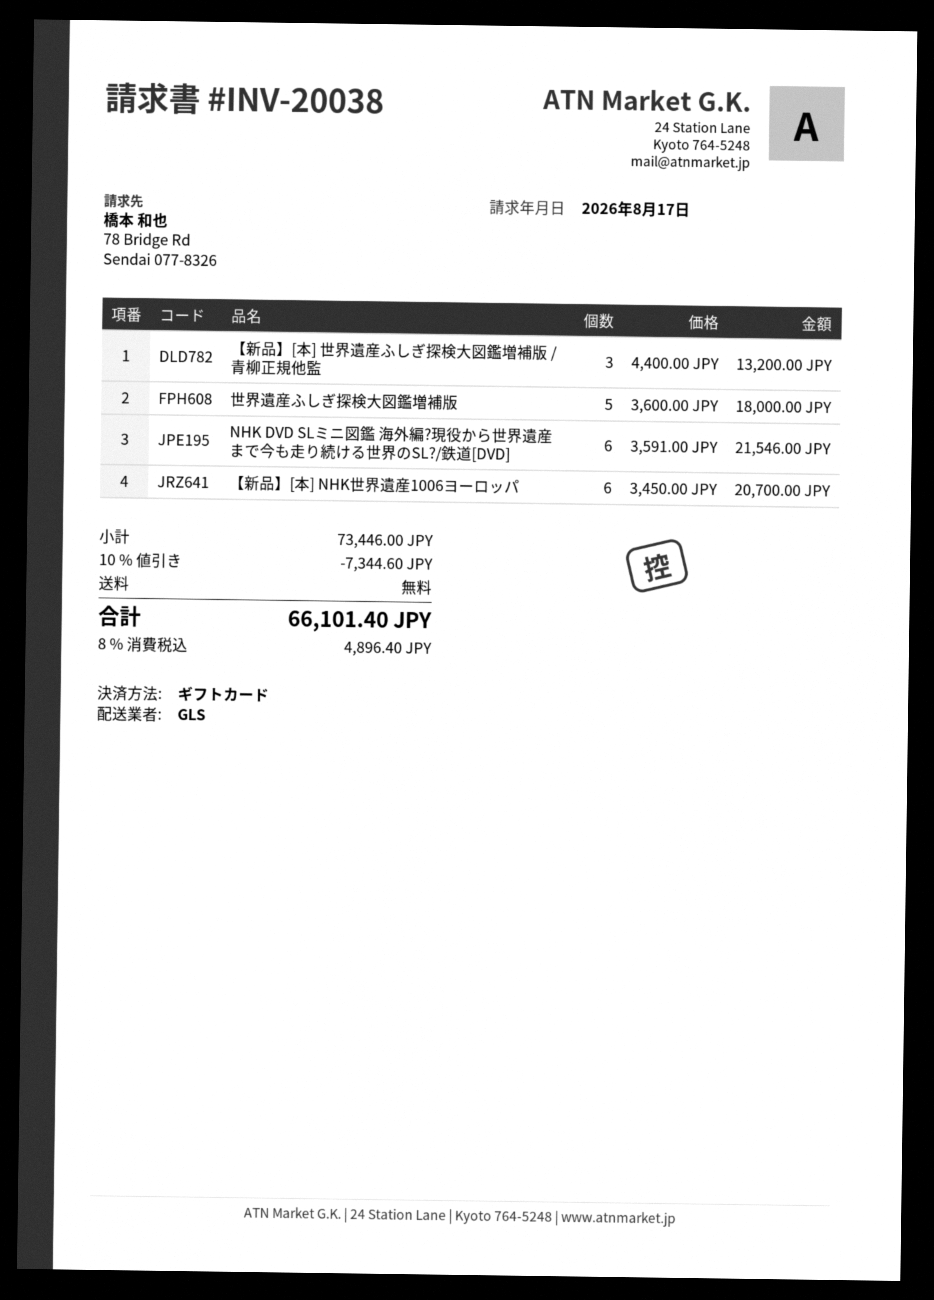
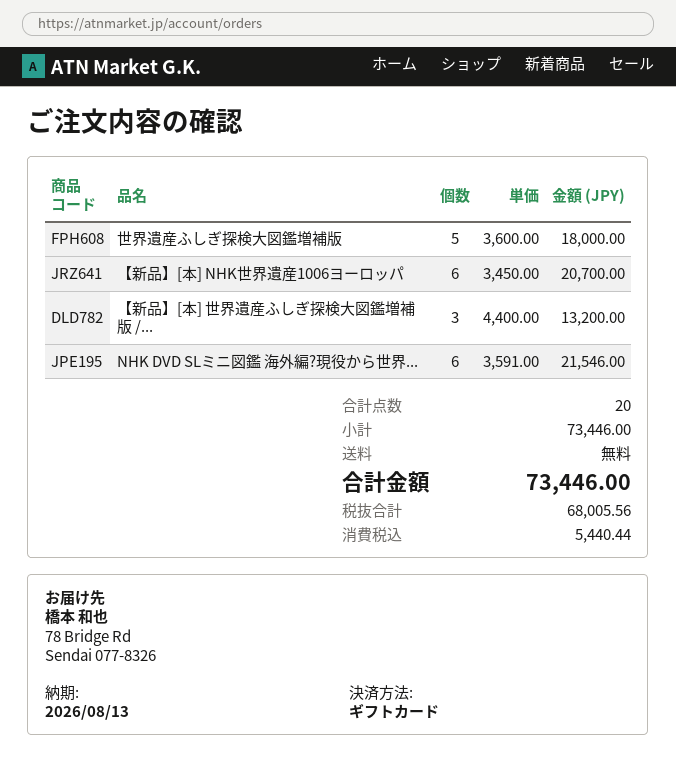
discount: 10% = 7344.60 -> none
tax: 4896.40 -> 5440.44
total: 66101.40 -> 73446.00

